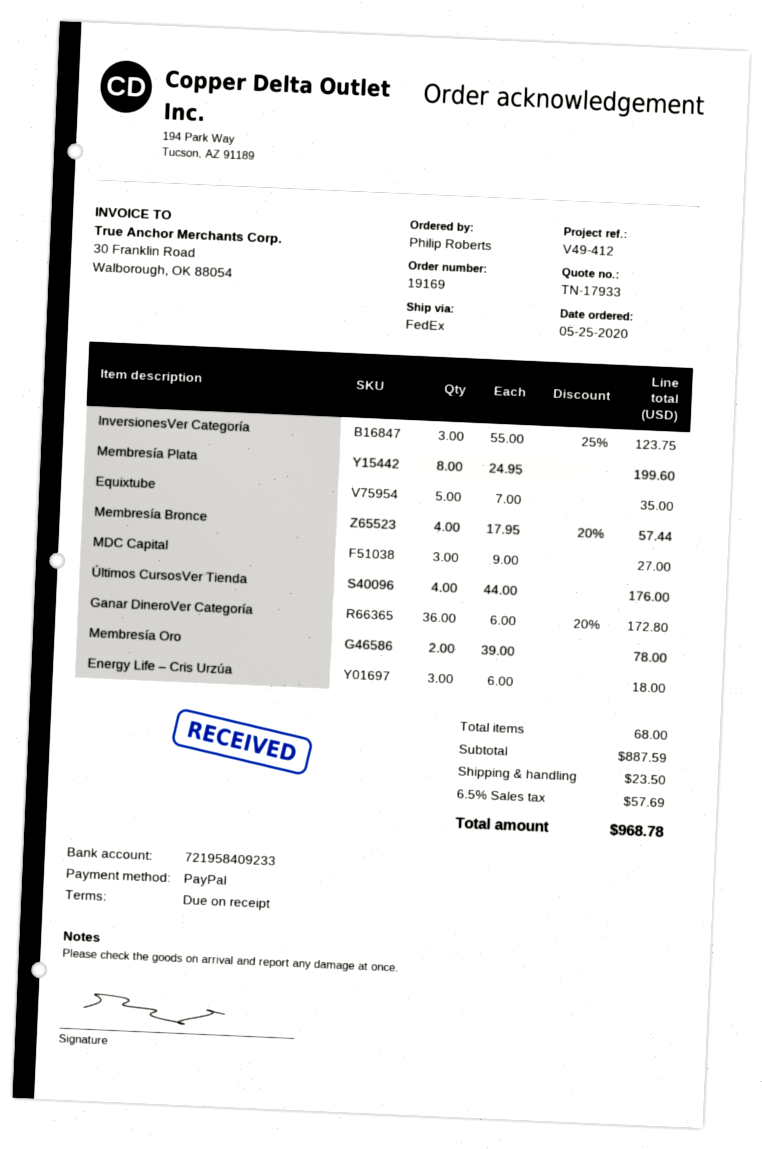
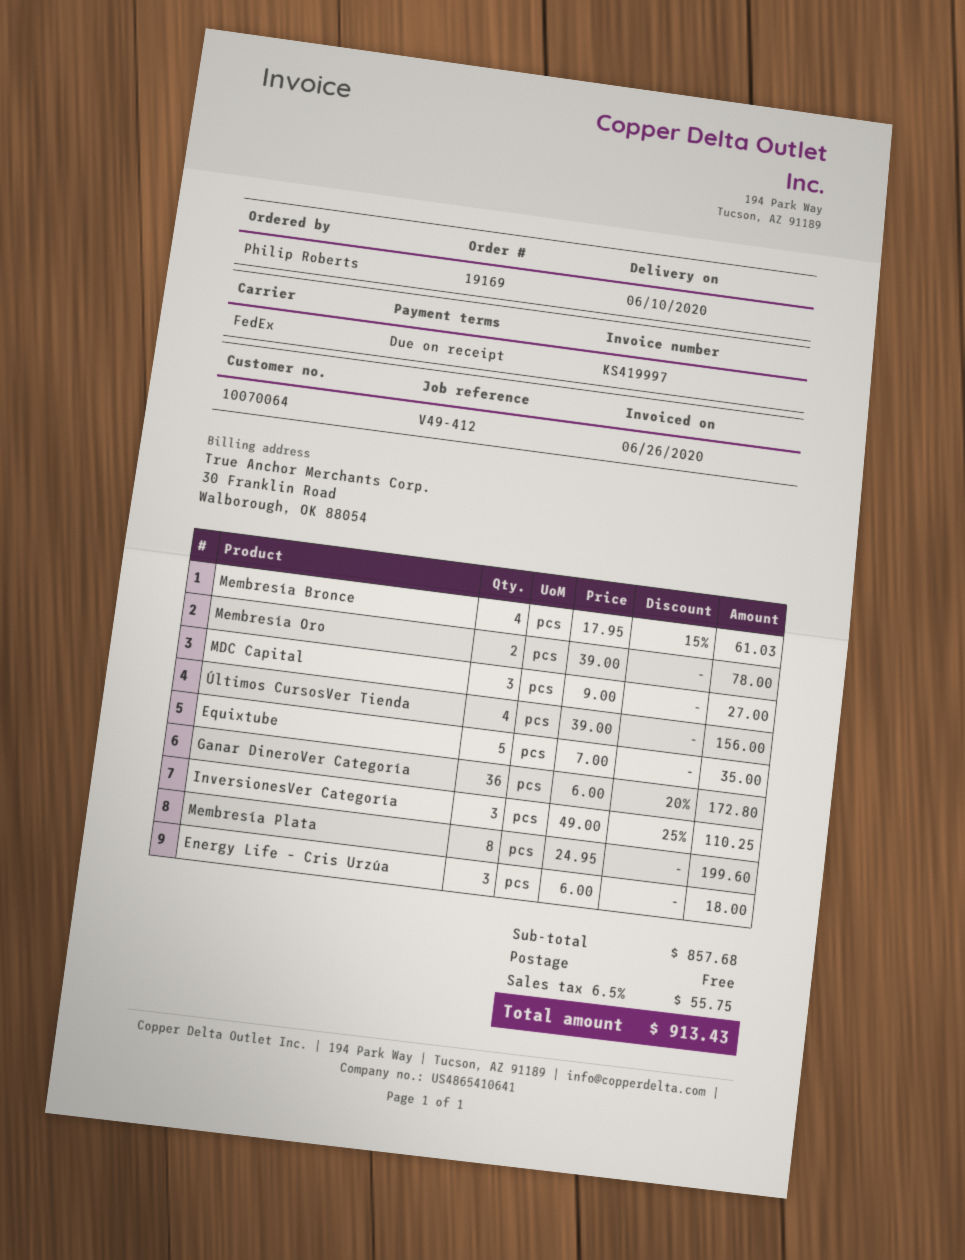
InversionesVer Categoría: 3 x 55.00 - 25% = 123.75 -> 3 x 49.00 - 25% = 110.25
Membresía Bronce: 4 x 17.95 - 20% = 57.44 -> 4 x 17.95 - 15% = 61.03
Últimos CursosVer Tienda: 4 x 44.00 = 176.00 -> 4 x 39.00 = 156.00
subtotal: 887.59 -> 857.68
shipping: 23.50 -> 0.00
tax: 6.5% = 57.69 -> 6.5% = 55.75
total: 968.78 -> 913.43

